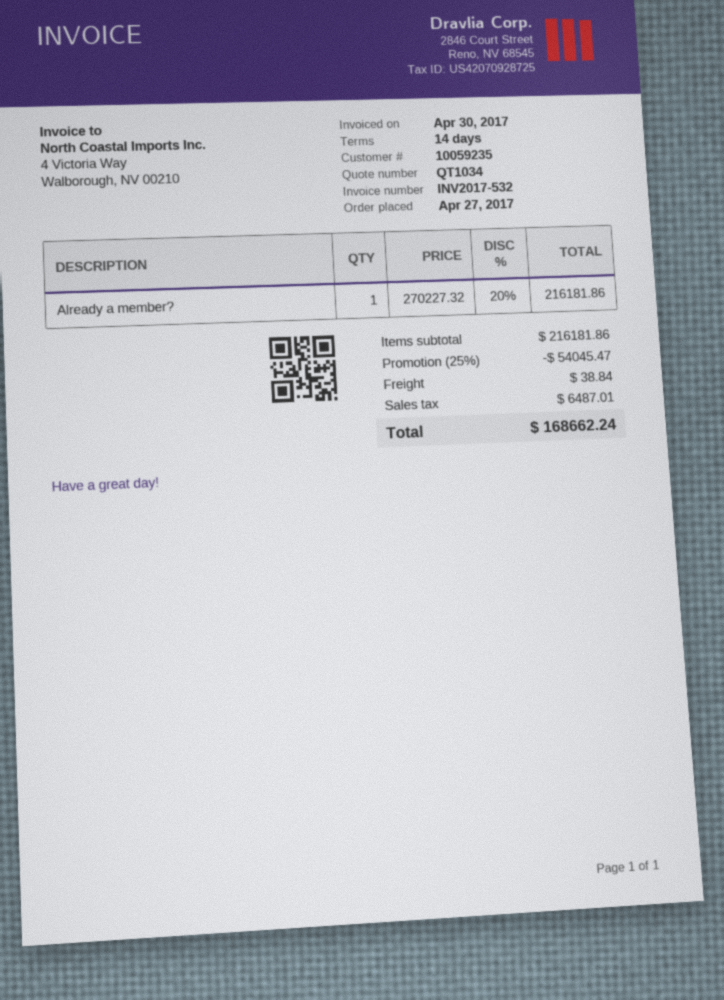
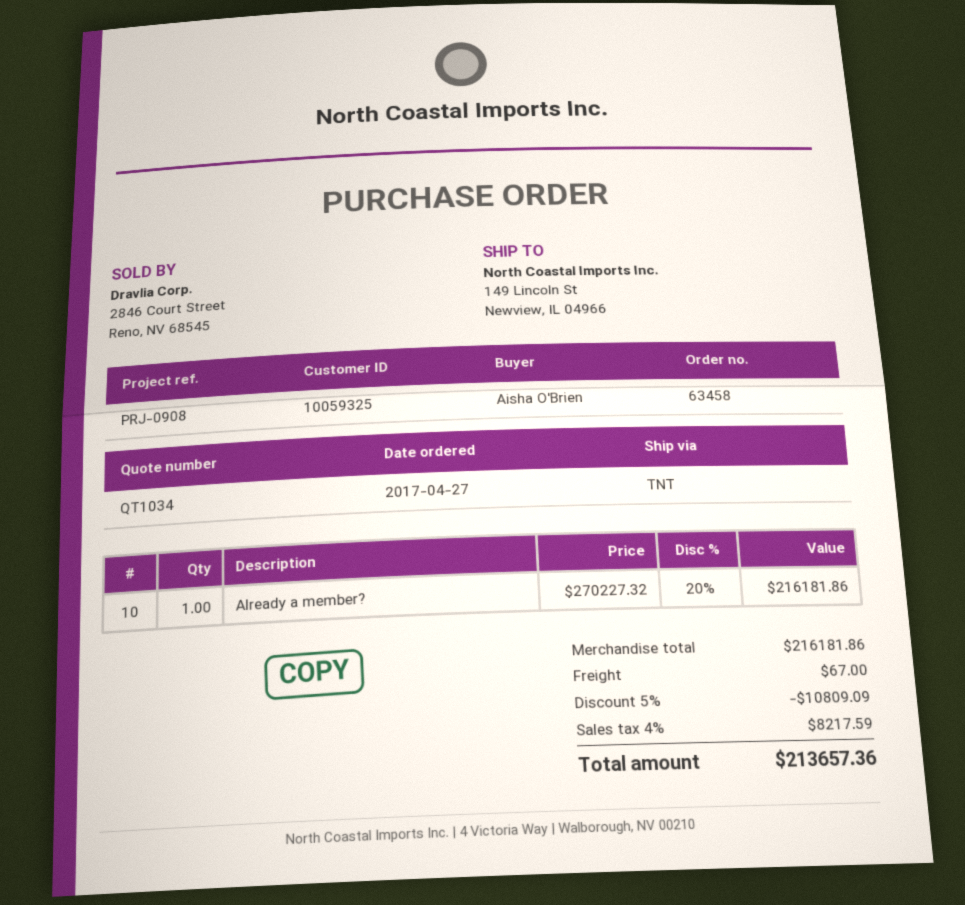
customer number: 10059235 -> 10059325
discount: 25% = 54045.47 -> 5% = 10809.09
shipping: 38.84 -> 67.00
tax: 6487.01 -> 8217.59
total: 168662.24 -> 213657.36

